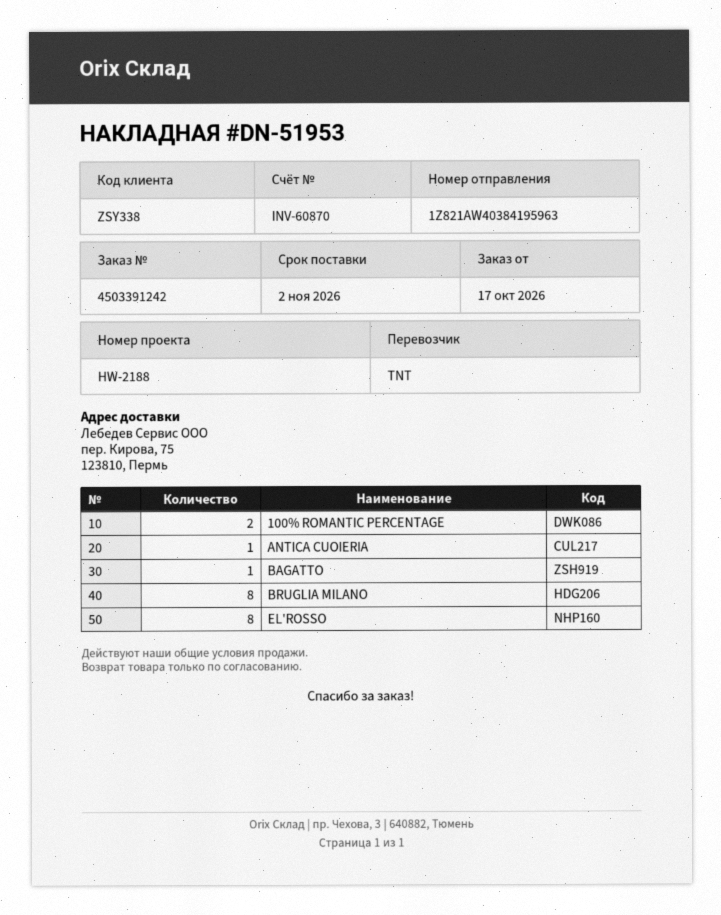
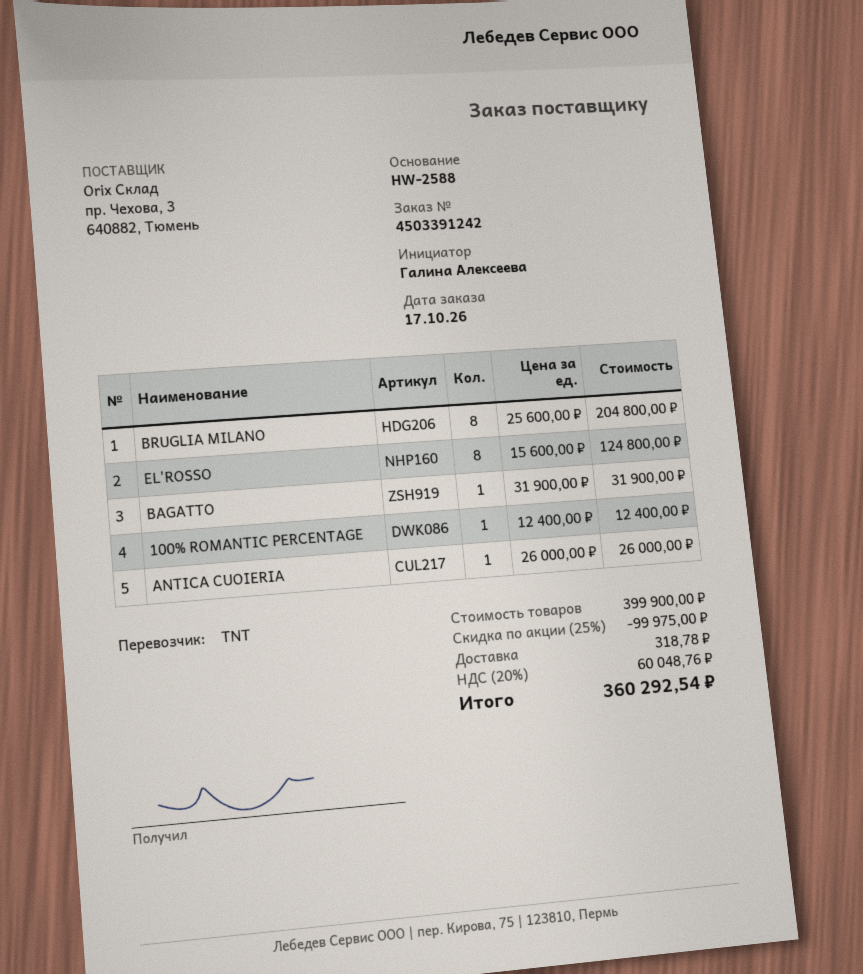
reference: HW-2188 -> HW-2588
100% ROMANTIC PERCENTAGE: 2 -> 1

